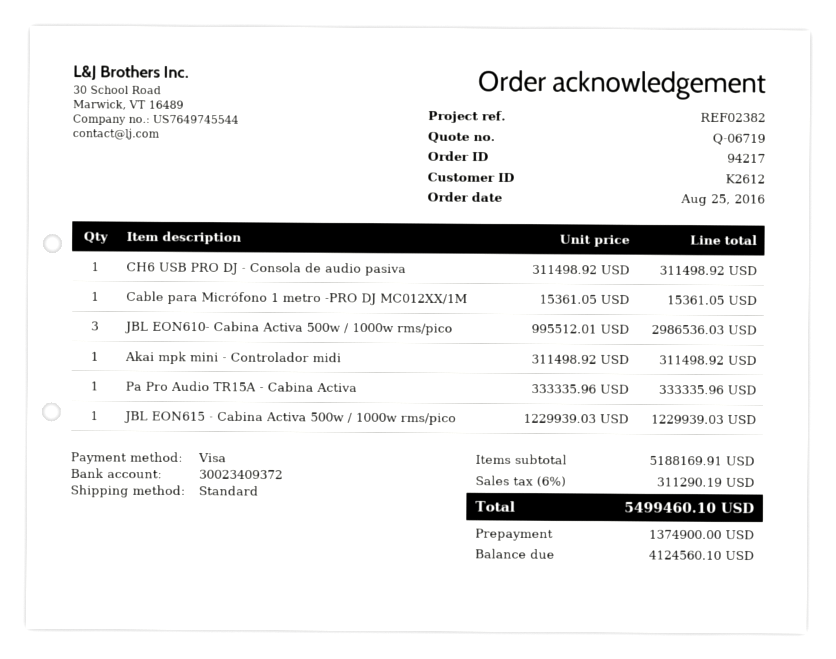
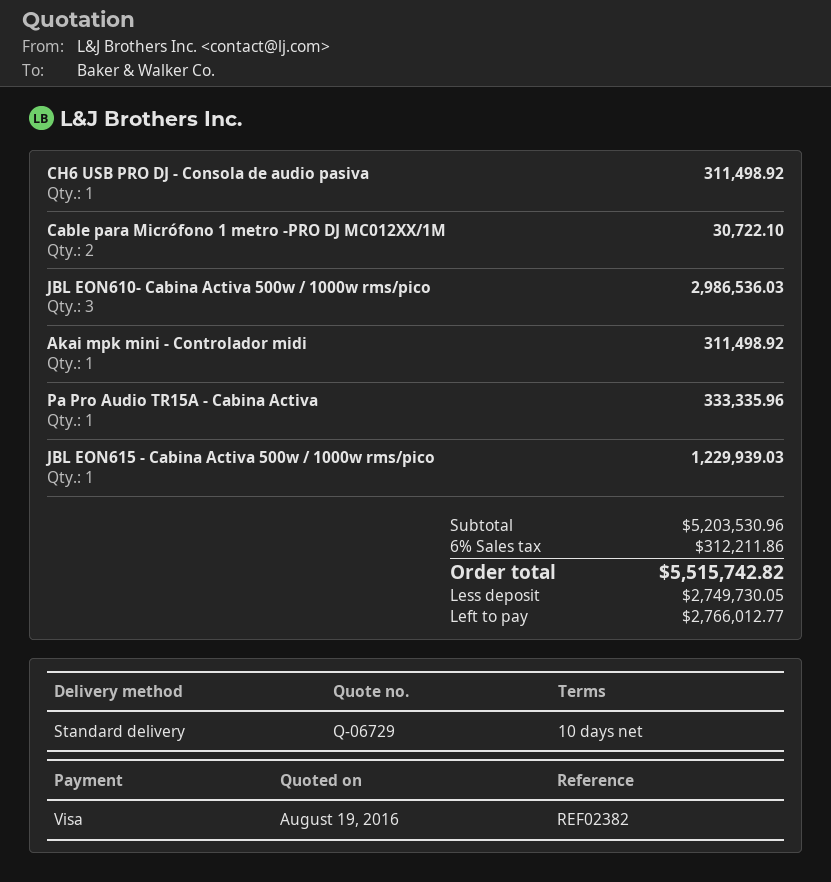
quote number: Q-06719 -> Q-06729
Cable para Micrófono 1 metro -PRO DJ MC012XX/1M: 1 for 15361.05 -> 2 for 30722.10
subtotal: 5188169.91 -> 5203530.96
tax: 6% = 311290.19 -> 6% = 312211.86
total: 5499460.10 -> 5515742.82
deposit: 1374900.00 -> 2749730.05
balance: 4124560.10 -> 2766012.77

